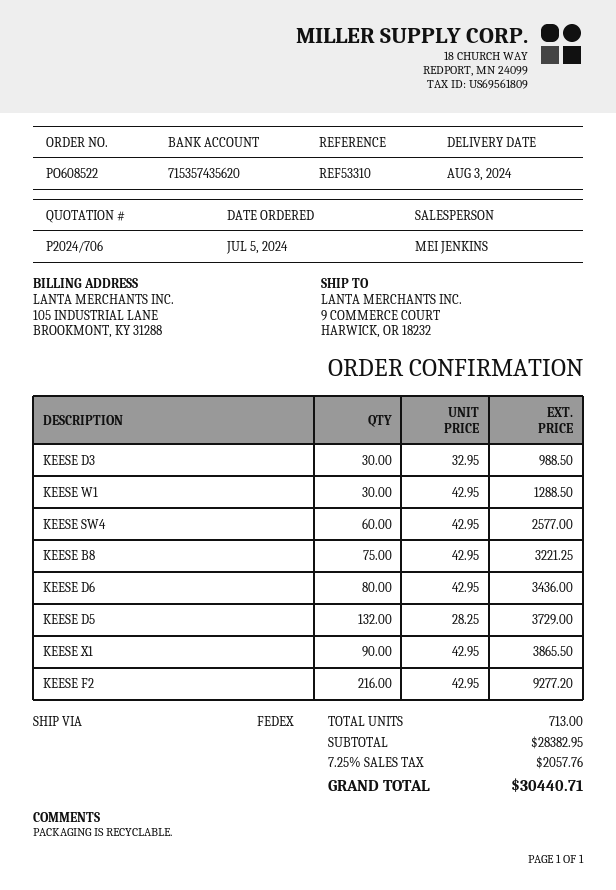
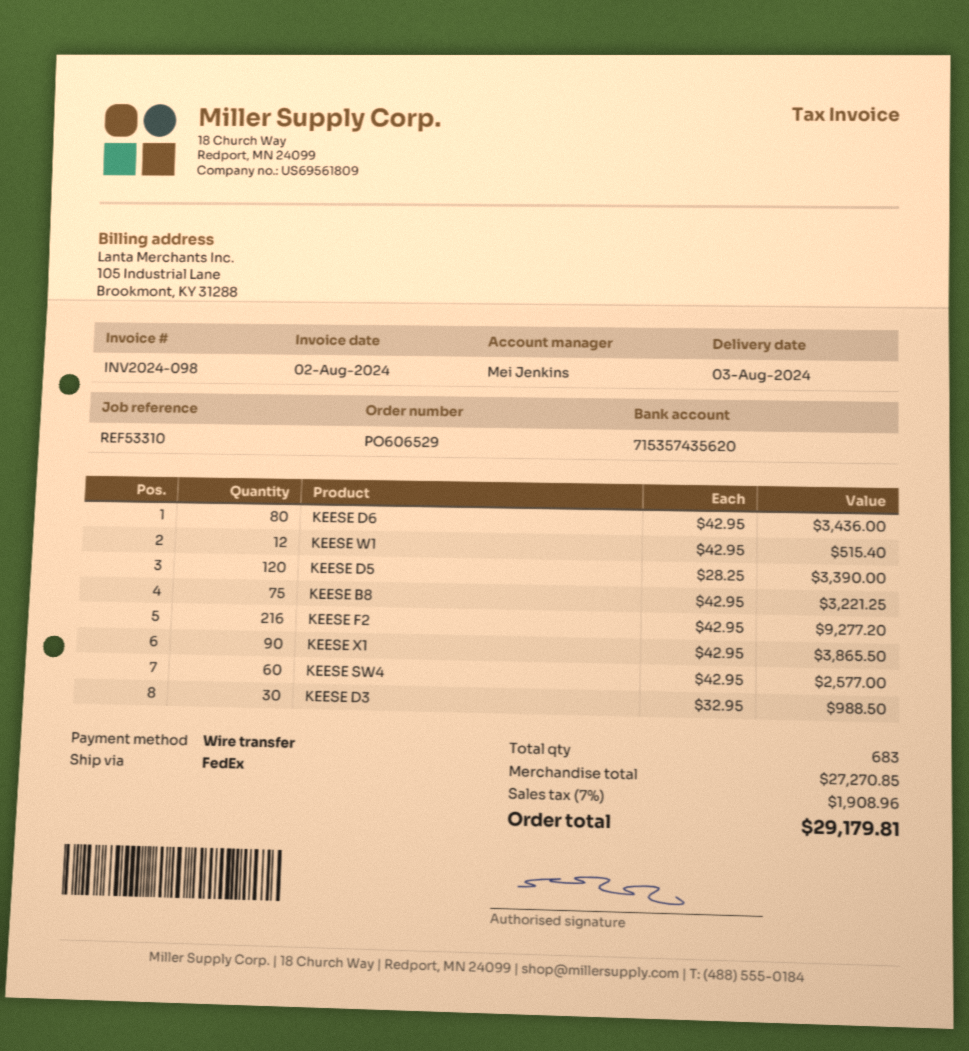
order number: PO608522 -> PO606529
KEESE W1: 30 x 42.95 = 1288.50 -> 12 x 42.95 = 515.40
KEESE D5: 132 x 28.25 = 3729.00 -> 120 x 28.25 = 3390.00
total quantity: 713 -> 683
subtotal: 28382.95 -> 27270.85
tax: 7.25% = 2057.76 -> 7% = 1908.96
total: 30440.71 -> 29179.81

